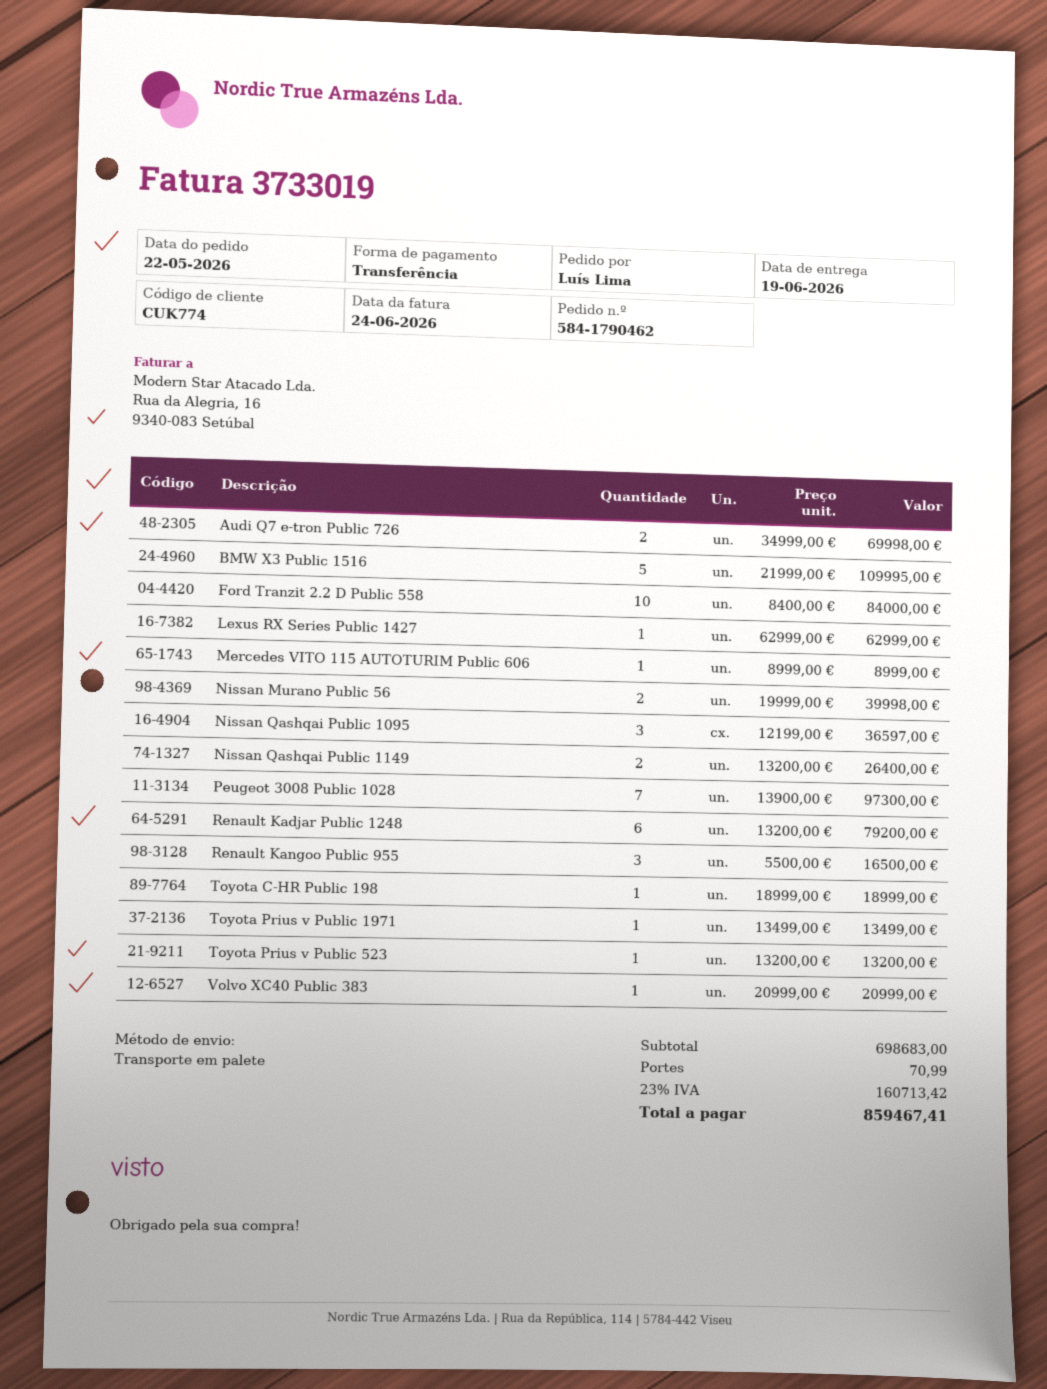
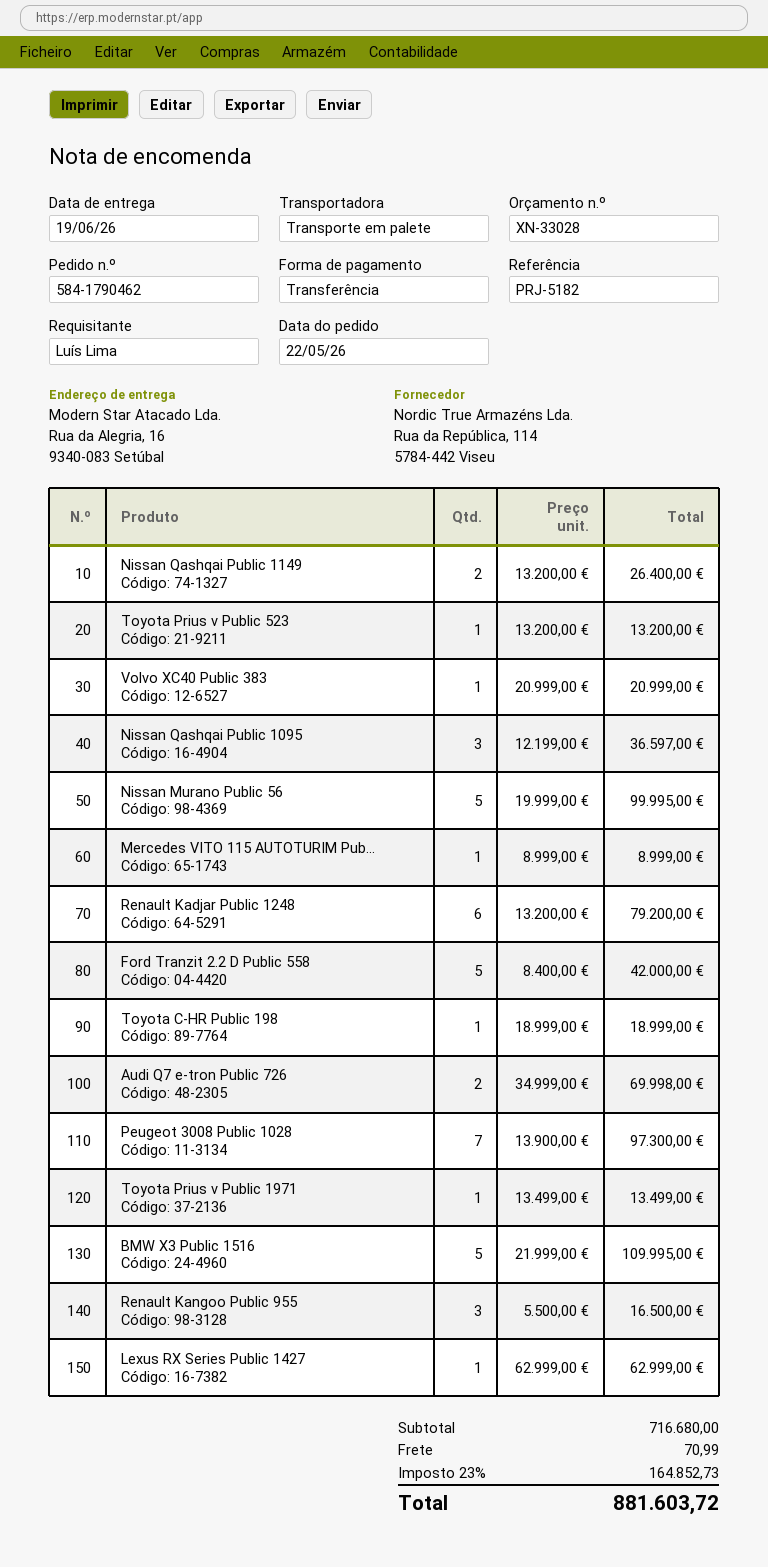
Ford Tranzit 2.2 D Public 558: 10 x 8400.00 = 84000.00 -> 5 x 8400.00 = 42000.00
Nissan Murano Public 56: 2 x 19999.00 = 39998.00 -> 5 x 19999.00 = 99995.00
subtotal: 698683.00 -> 716680.00
tax: 23% = 160713.42 -> 23% = 164852.73
total: 859467.41 -> 881603.72

